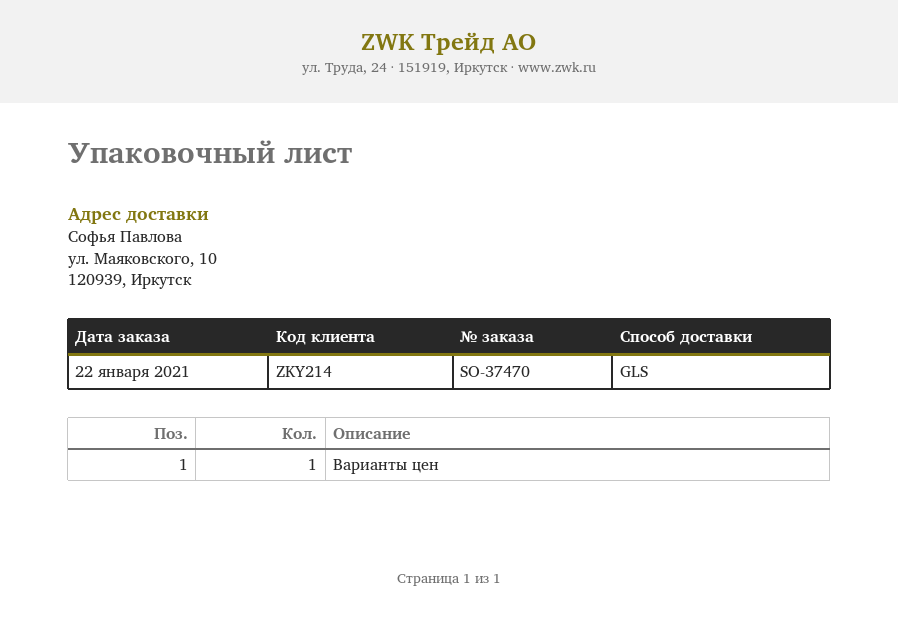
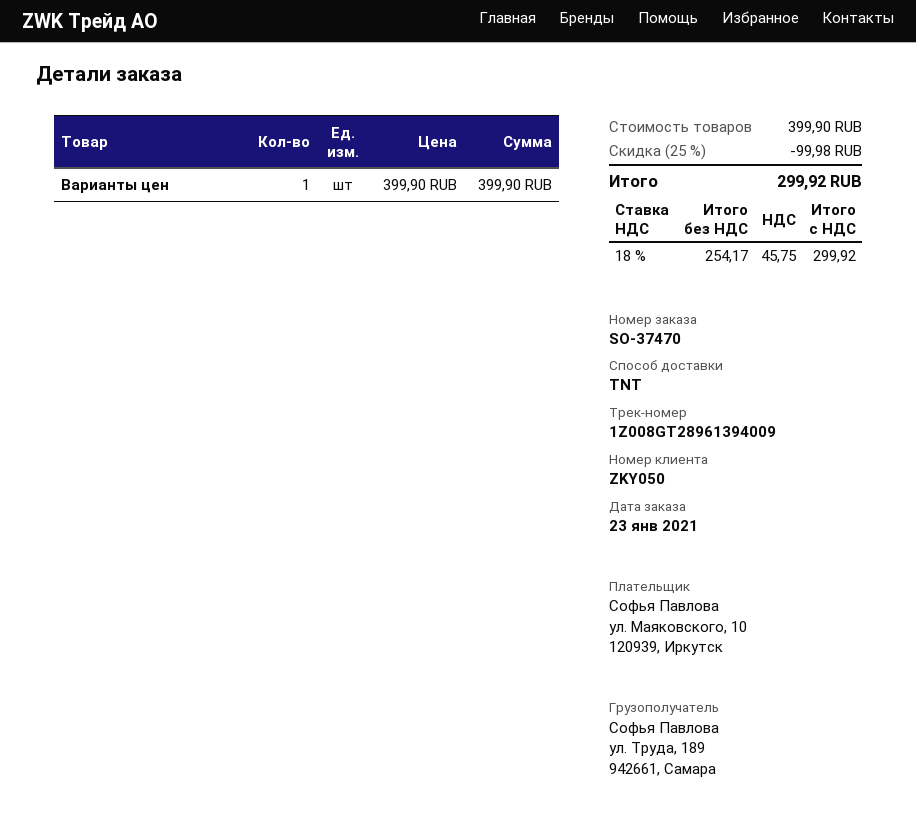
order date: 2021-01-22 -> 2021-01-23
customer number: ZKY214 -> ZKY050
shipping method: GLS -> TNT
ship to: ул. Маяковского, 10, 120939, Иркутск -> ул. Труда, 189, 942661, Самара

